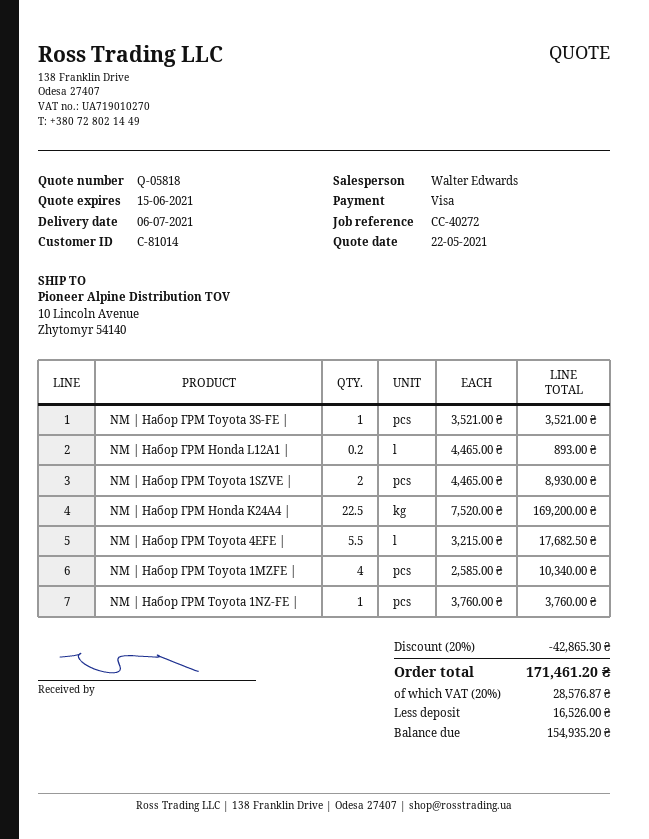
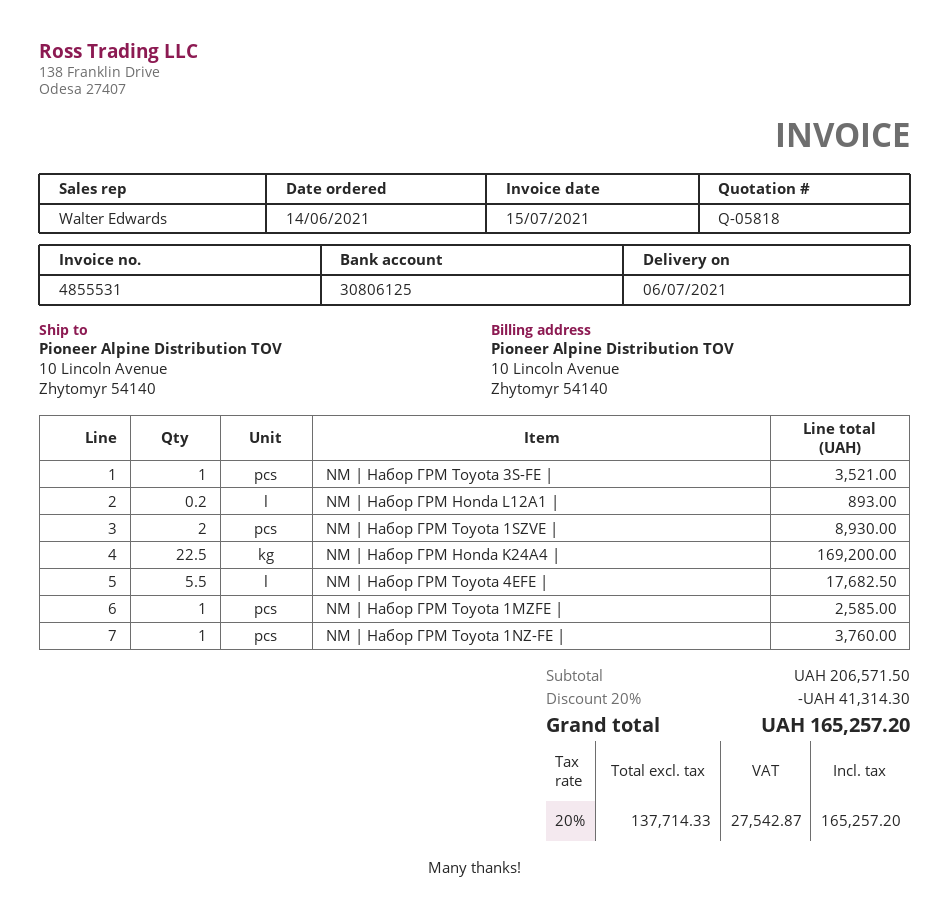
NM | Набор ГРМ Toyota 1MZFE |: 4 for 10340.00 -> 1 for 2585.00
discount: 20% = 42865.30 -> 20% = 41314.30
tax: 20% = 28576.87 -> 20% = 27542.87
total: 171461.20 -> 165257.20

